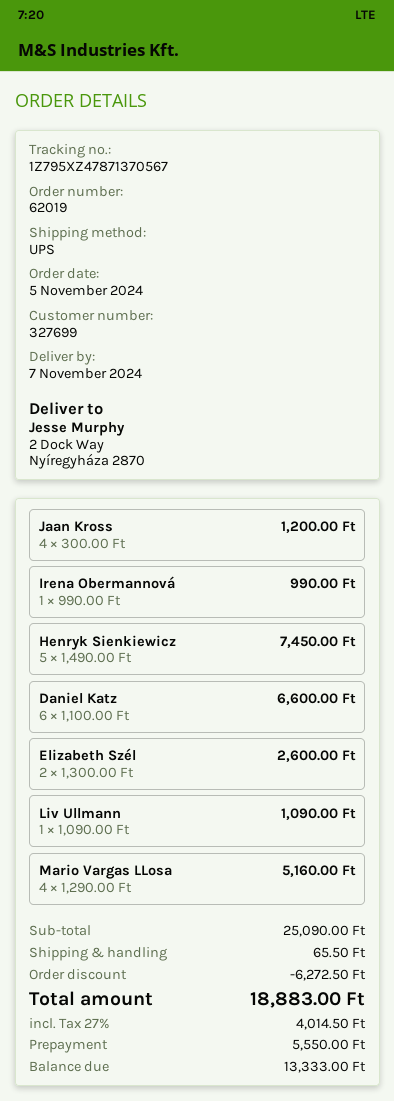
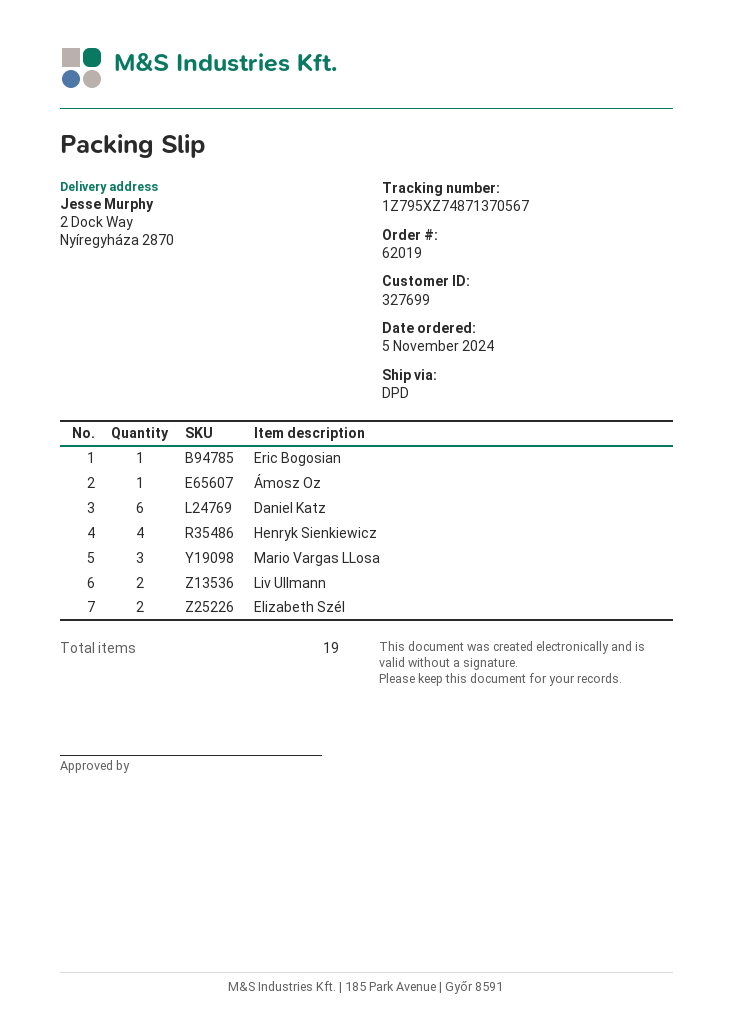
shipping method: UPS -> DPD
tracking number: 1Z795XZ47871370567 -> 1Z795XZ74871370567
Jaan Kross: 4 -> none
Irena Obermannová: 1 -> none
Henryk Sienkiewicz: 5 -> 4
Liv Ullmann: 1 -> 2
Mario Vargas LLosa: 4 -> 3
Eric Bogosian: none -> 1
Ámosz Oz: none -> 1

